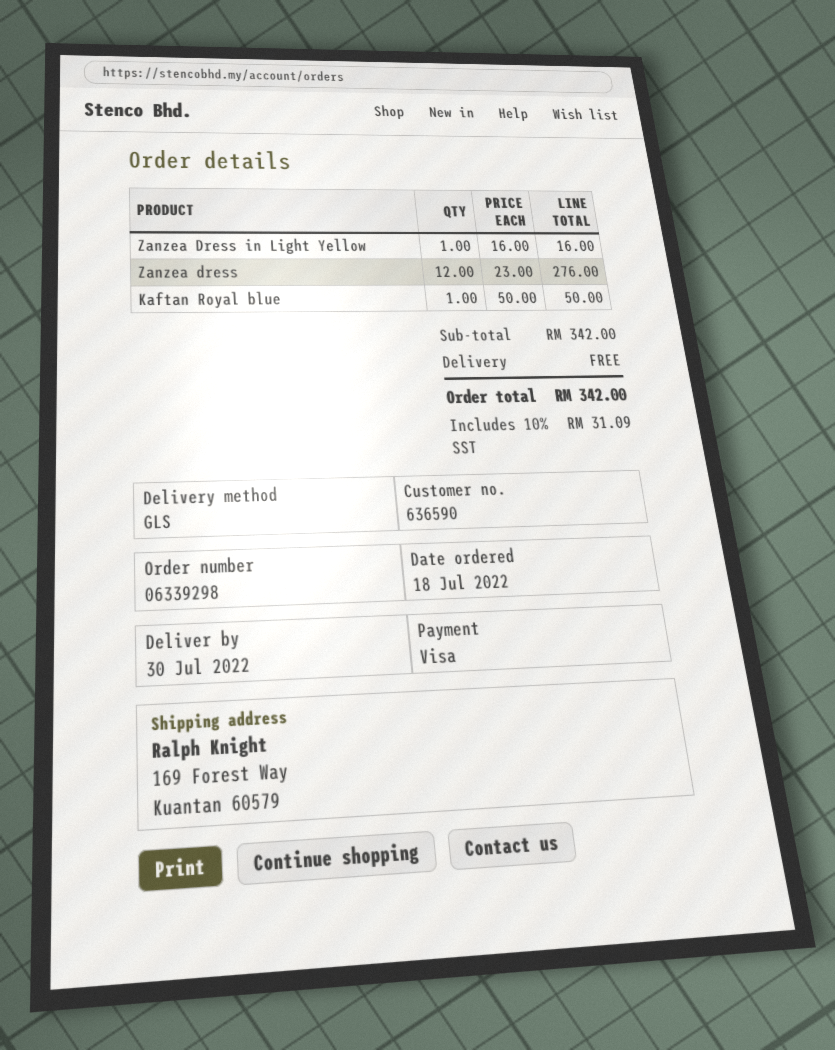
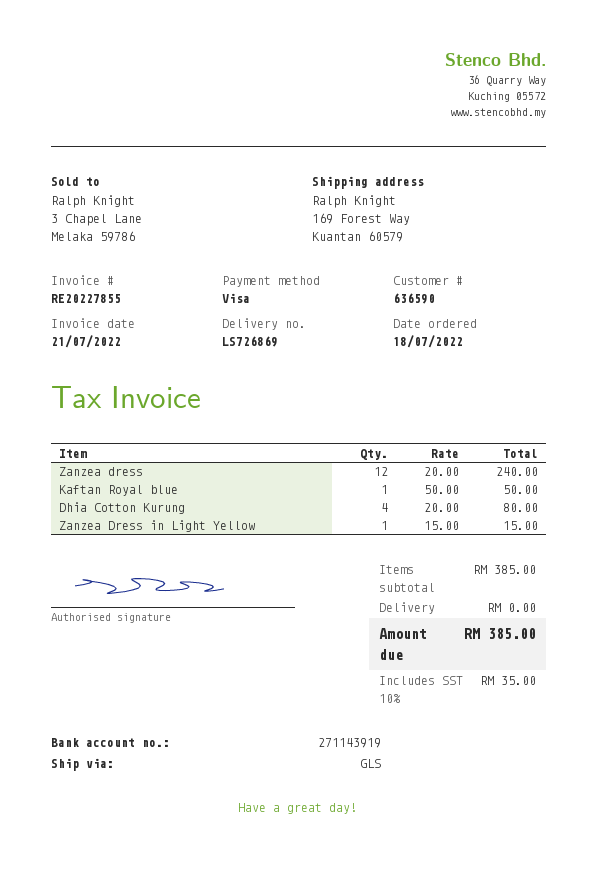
Zanzea Dress in Light Yellow: 1 x 16.00 = 16.00 -> 1 x 15.00 = 15.00
Zanzea dress: 12 x 23.00 = 276.00 -> 12 x 20.00 = 240.00
Dhia Cotton Kurung: none -> 4 x 20.00 = 80.00
subtotal: 342.00 -> 385.00
tax: 10% = 31.09 -> 10% = 35.00
total: 342.00 -> 385.00

